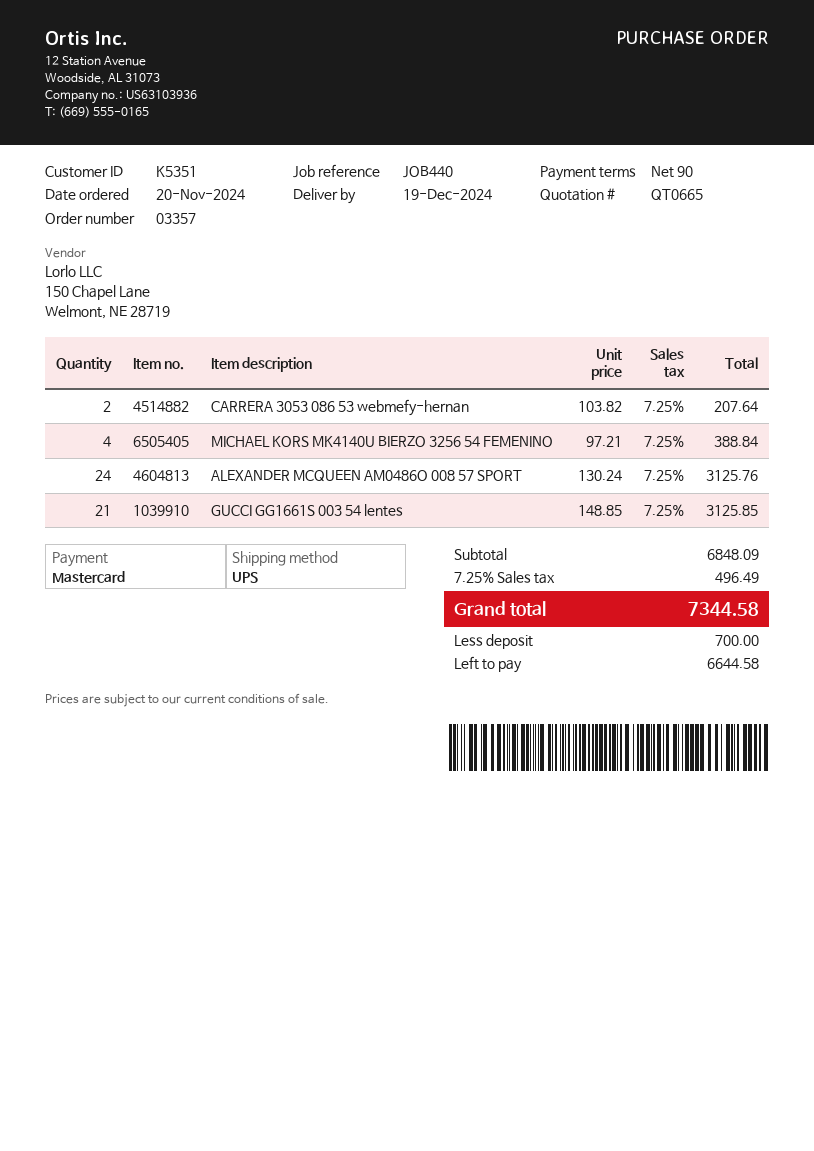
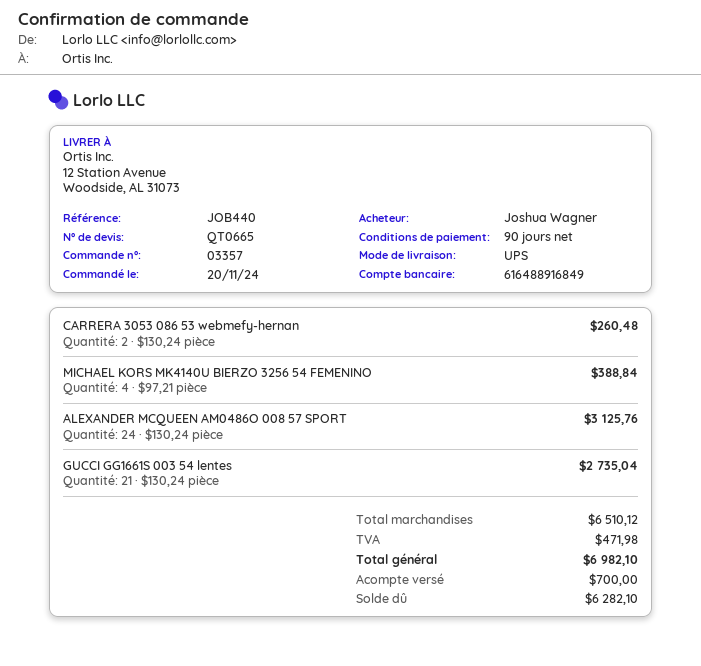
CARRERA 3053 086 53 webmefy-hernan: 2 x 103.82 = 207.64 -> 2 x 130.24 = 260.48
GUCCI GG1661S 003 54 lentes: 21 x 148.85 = 3125.85 -> 21 x 130.24 = 2735.04
subtotal: 6848.09 -> 6510.12
tax: 496.49 -> 471.98
total: 7344.58 -> 6982.10
balance: 6644.58 -> 6282.10

